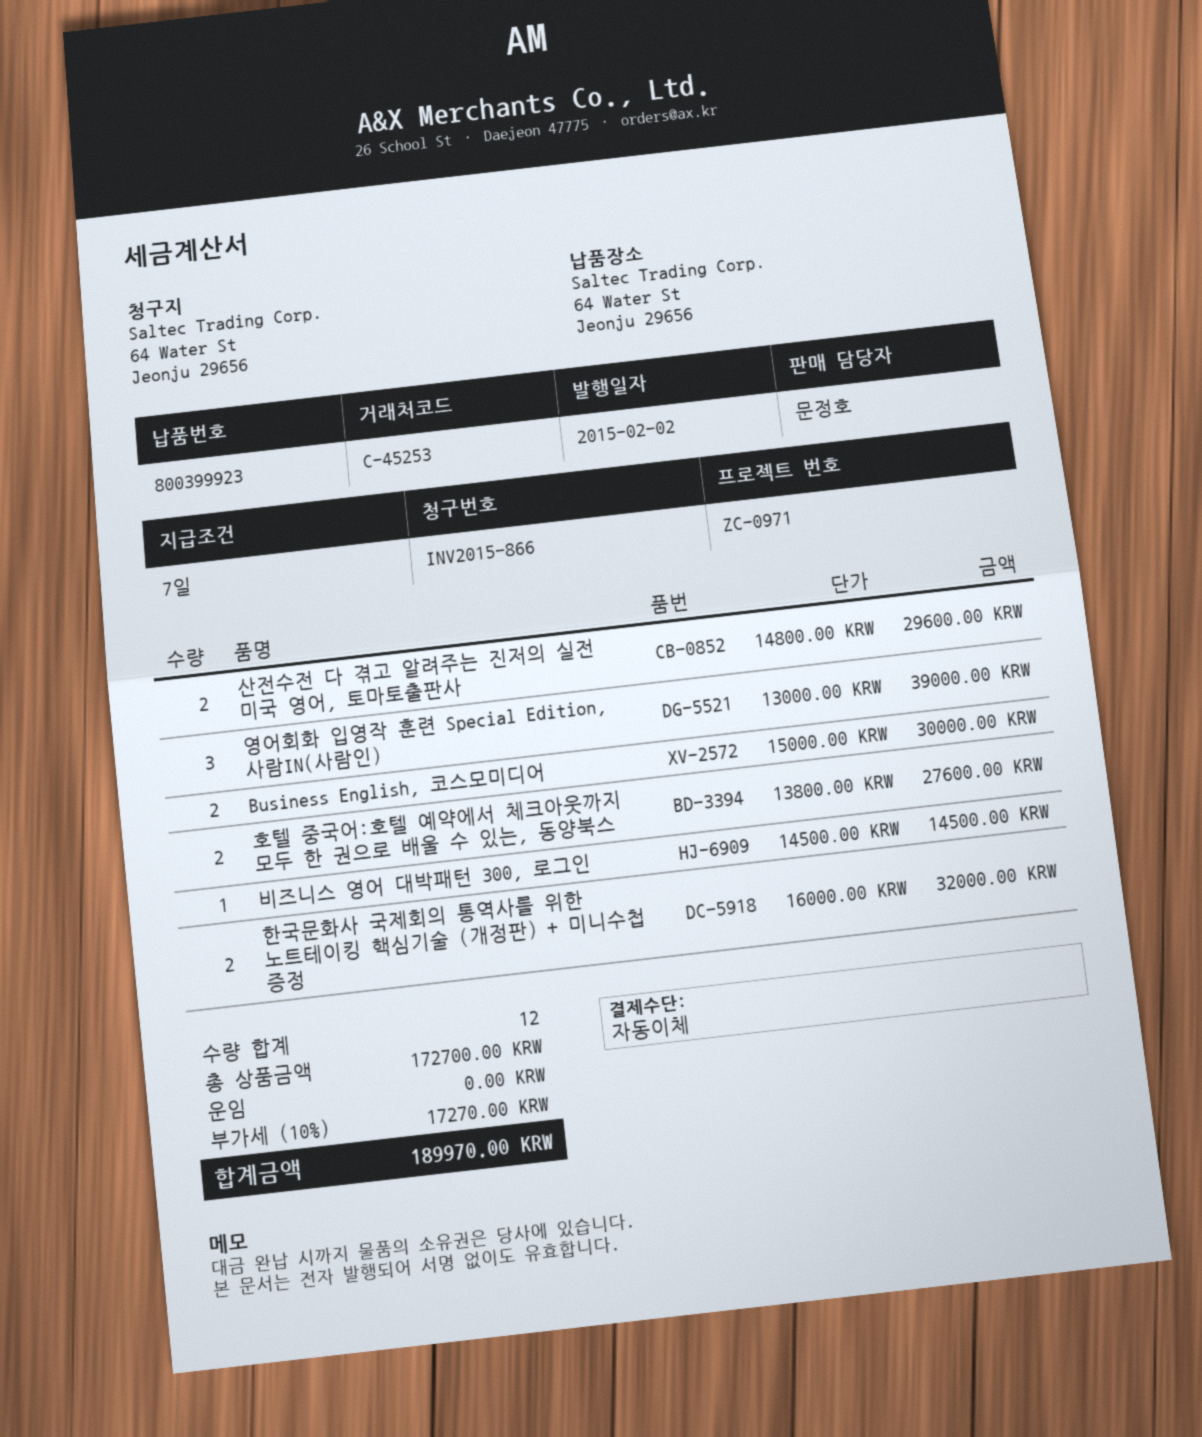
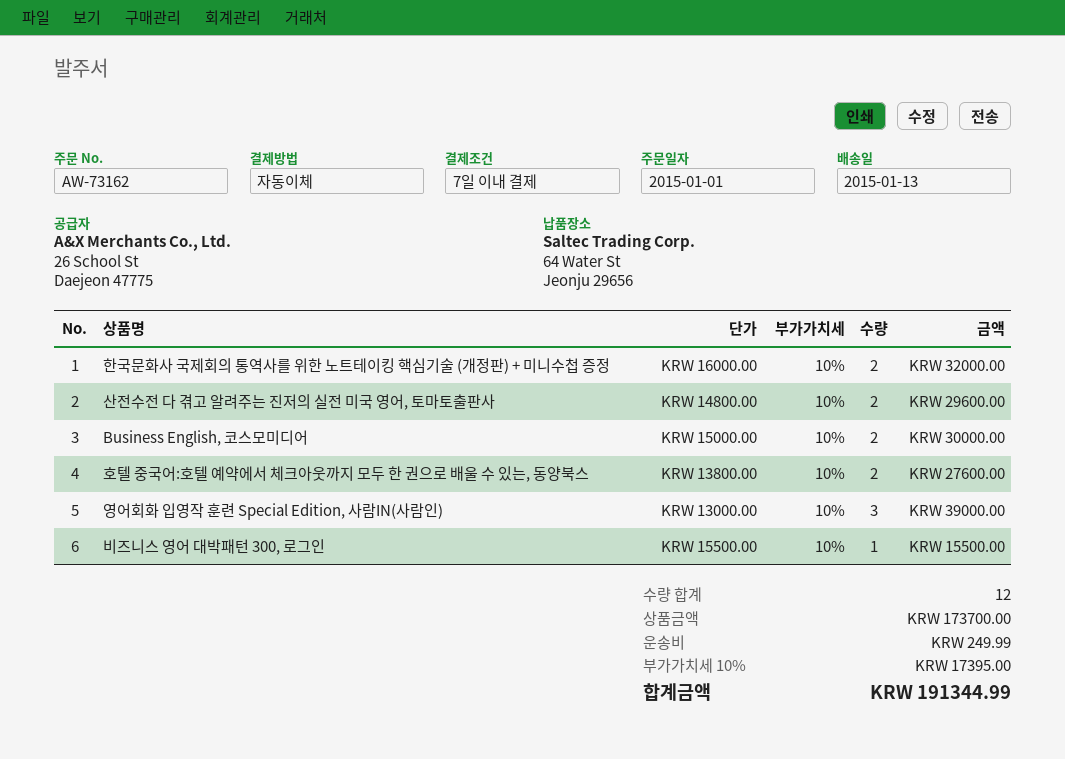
비즈니스 영어 대박패턴 300, 로그인: 1 x 14500.00 = 14500.00 -> 1 x 15500.00 = 15500.00
subtotal: 172700.00 -> 173700.00
shipping: 0.00 -> 249.99
tax: 10% = 17270.00 -> 10% = 17395.00
total: 189970.00 -> 191344.99

